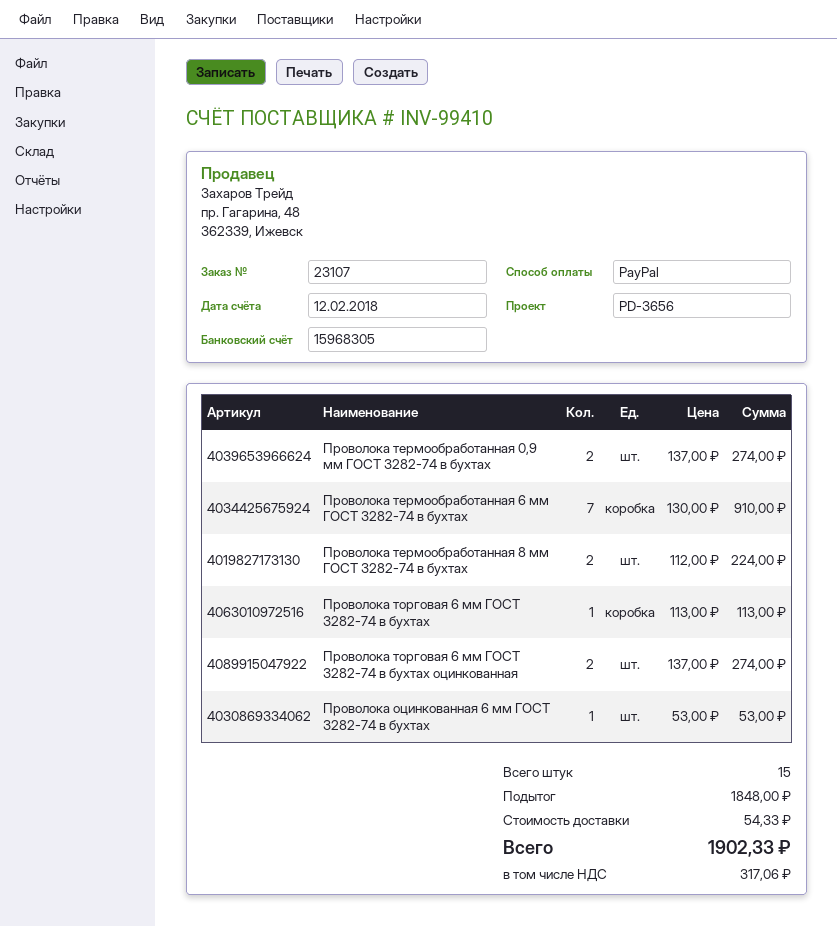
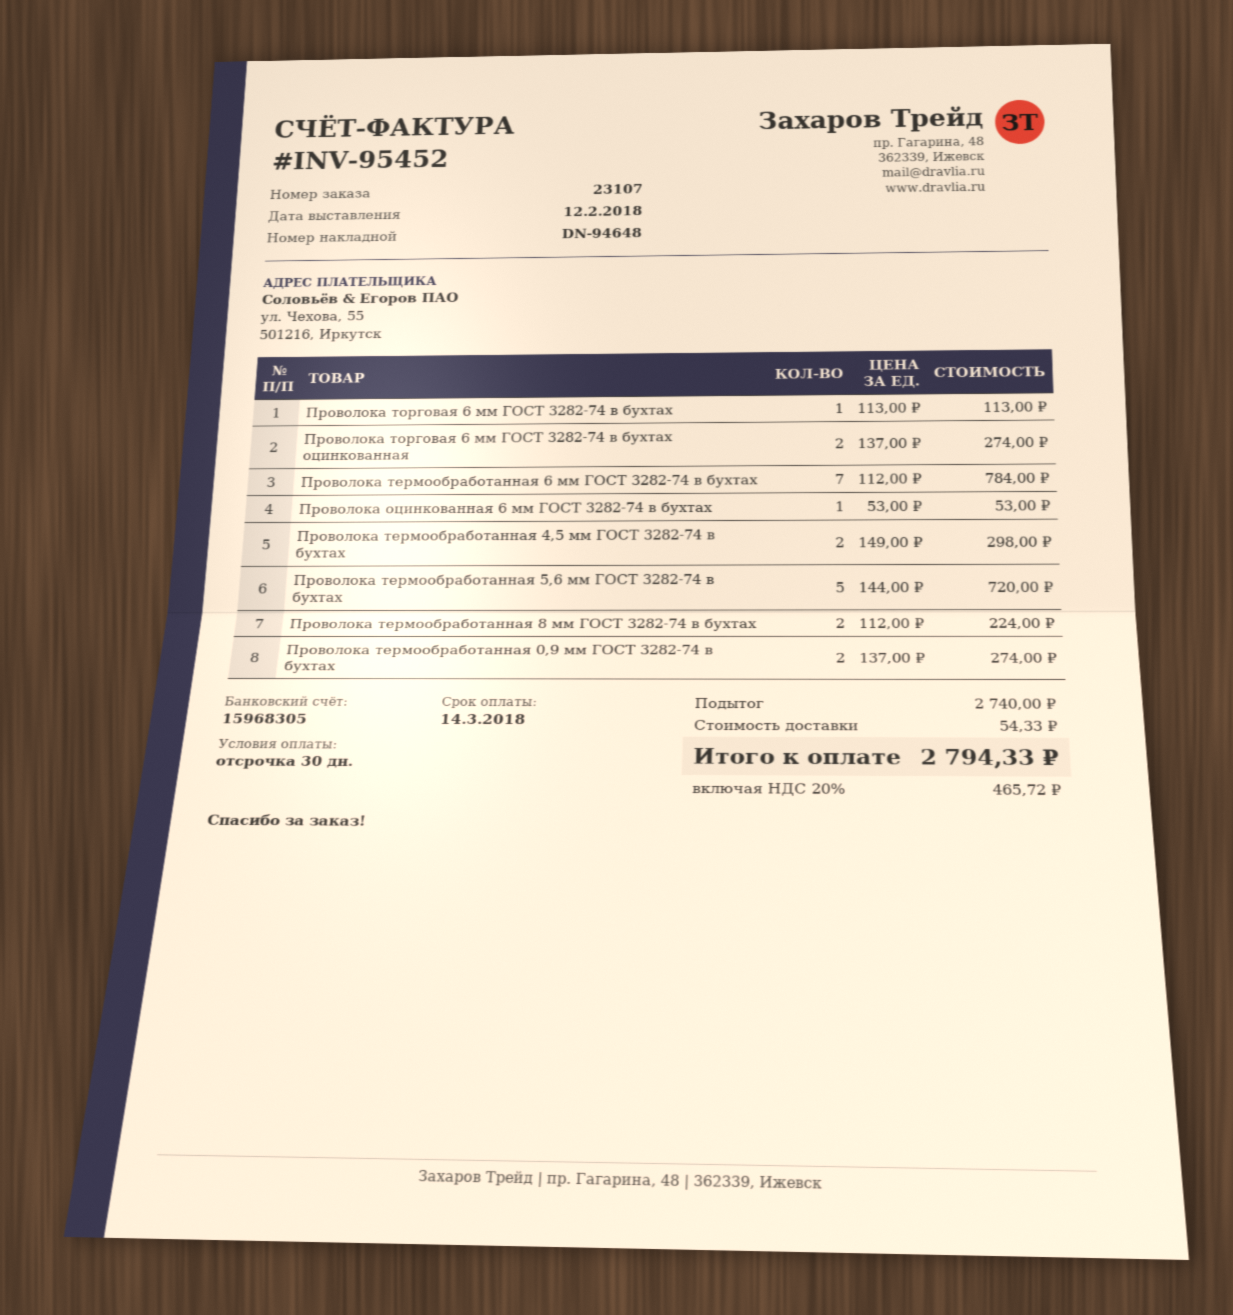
invoice number: INV-99410 -> INV-95452
Проволока термообработанная 6 мм ГОСТ 3282-74 в бухтах: 7 x 130.00 = 910.00 -> 7 x 112.00 = 784.00
Проволока термообработанная 4,5 мм ГОСТ 3282-74 в бухтах: none -> 2 x 149.00 = 298.00
Проволока термообработанная 5,6 мм ГОСТ 3282-74 в бухтах: none -> 5 x 144.00 = 720.00
subtotal: 1848.00 -> 2740.00
tax: 317.06 -> 465.72
total: 1902.33 -> 2794.33

